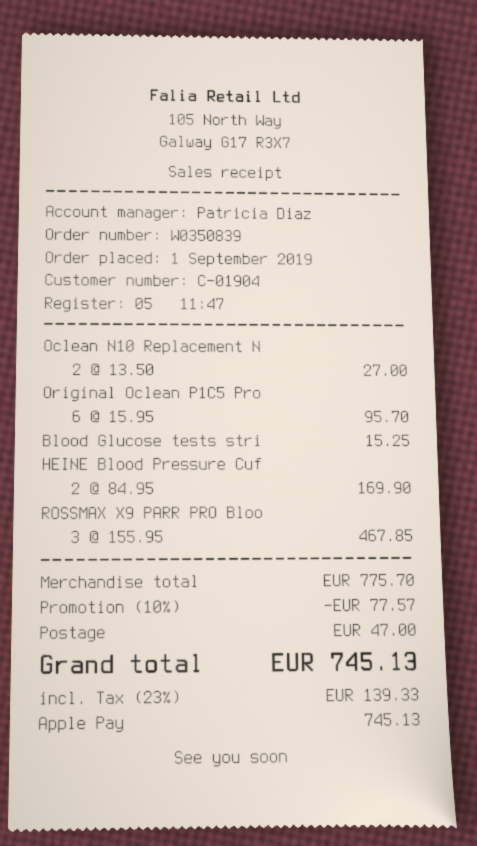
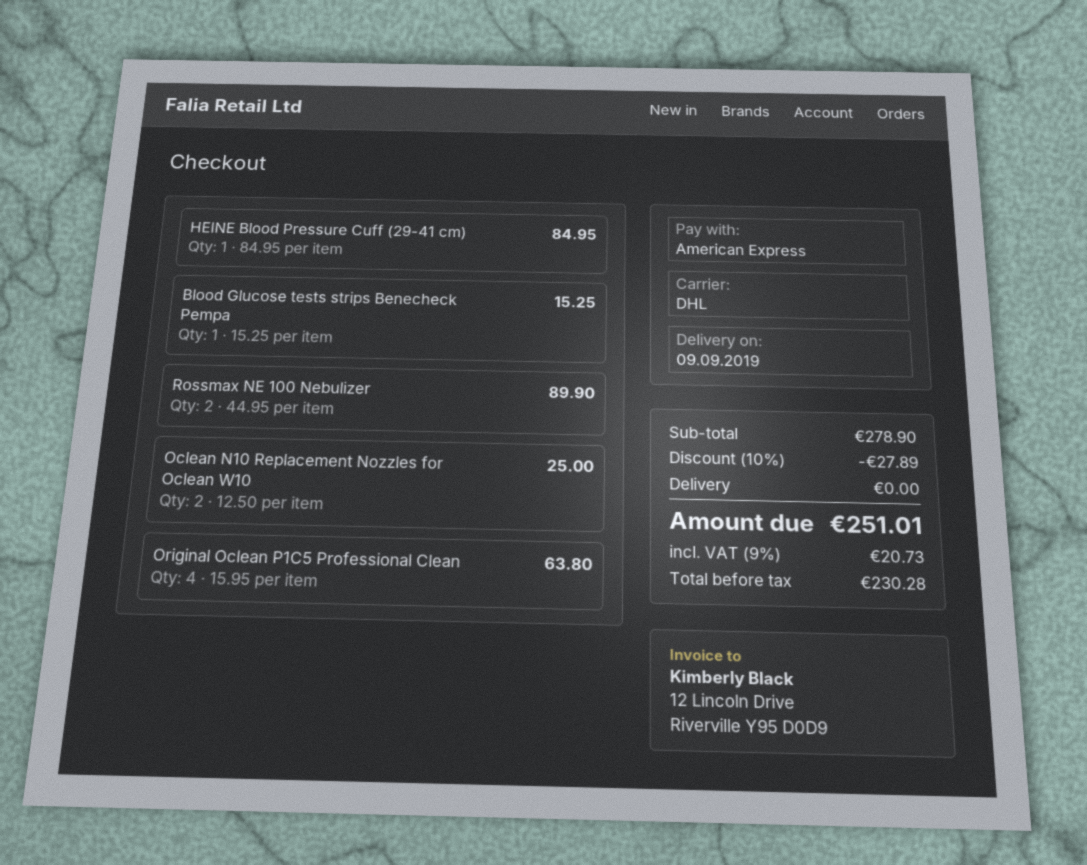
payment method: Apple Pay -> American Express
Oclean N10 Replacement N: 2 x 13.50 = 27.00 -> 2 x 12.50 = 25.00
Original Oclean P1C5 Pro: 6 x 15.95 = 95.70 -> 4 x 15.95 = 63.80
HEINE Blood Pressure Cuf: 2 x 84.95 = 169.90 -> 1 x 84.95 = 84.95
ROSSMAX X9 PARR PRO Bloo: 3 x 155.95 = 467.85 -> none
Rossmax NE 100 Nebulizer: none -> 2 x 44.95 = 89.90
subtotal: 775.70 -> 278.90
discount: 10% = 77.57 -> 10% = 27.89
shipping: 47.00 -> 0.00
tax: 23% = 139.33 -> 9% = 20.73
total: 745.13 -> 251.01

